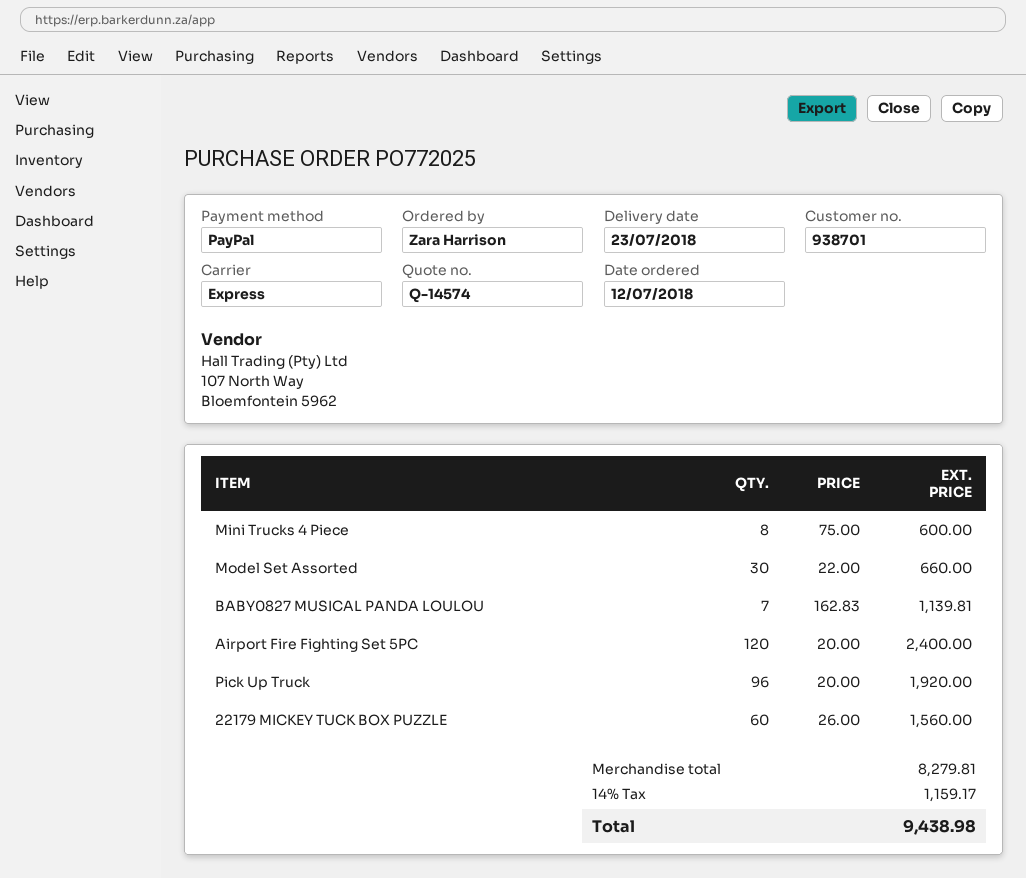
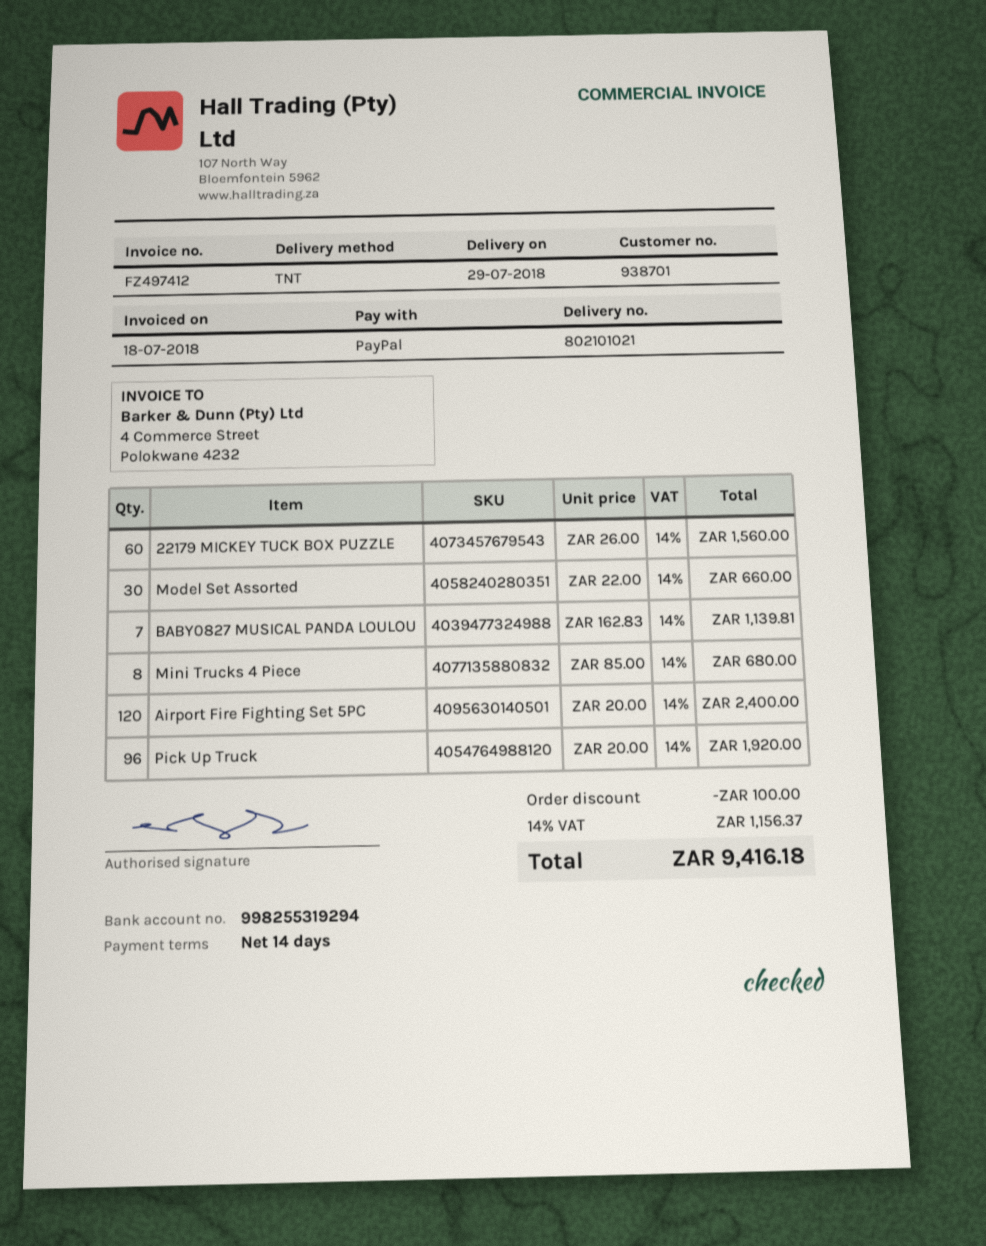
delivery date: 2018-07-23 -> 2018-07-29
shipping method: express -> TNT
Mini Trucks 4 Piece: 8 x 75.00 = 600.00 -> 8 x 85.00 = 680.00
discount: none -> 100.00
tax: 14% = 1159.17 -> 14% = 1156.37
total: 9438.98 -> 9416.18

